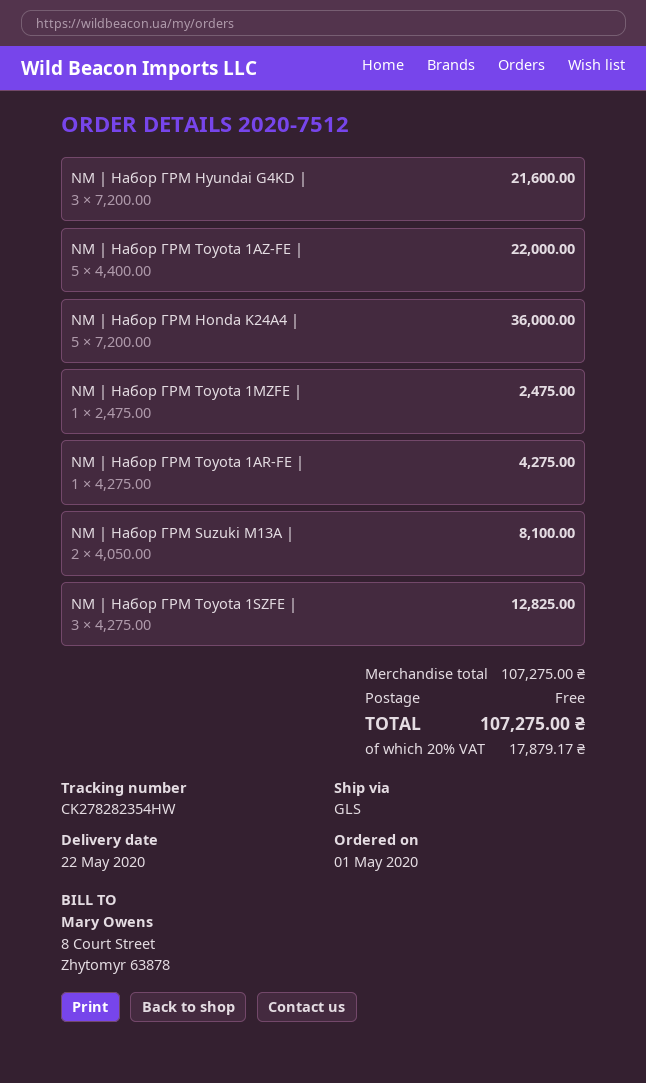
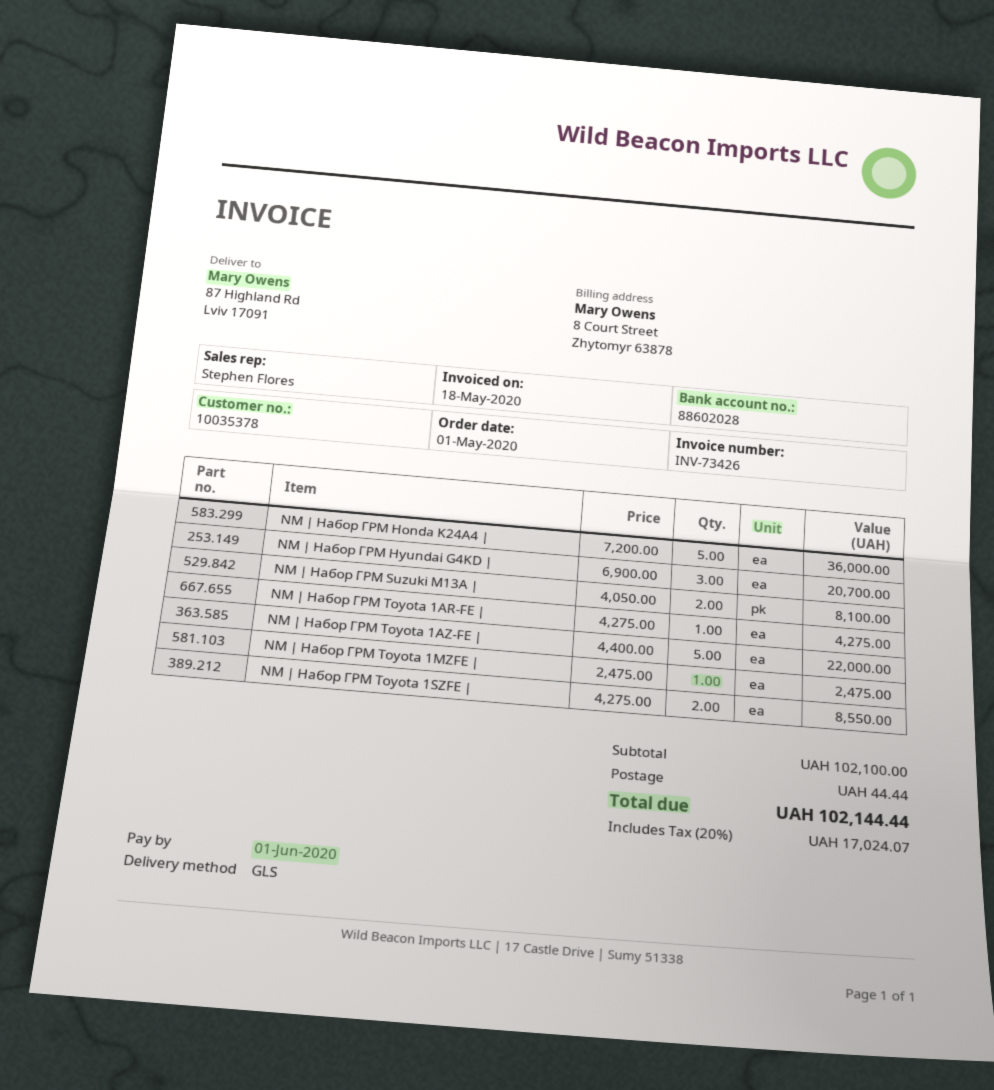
NM | Набор ГРМ Hyundai G4KD |: 3 x 7200.00 = 21600.00 -> 3 x 6900.00 = 20700.00
NM | Набор ГРМ Toyota 1SZFE |: 3 x 4275.00 = 12825.00 -> 2 x 4275.00 = 8550.00
subtotal: 107275.00 -> 102100.00
shipping: 0.00 -> 44.44
tax: 20% = 17879.17 -> 20% = 17024.07
total: 107275.00 -> 102144.44

